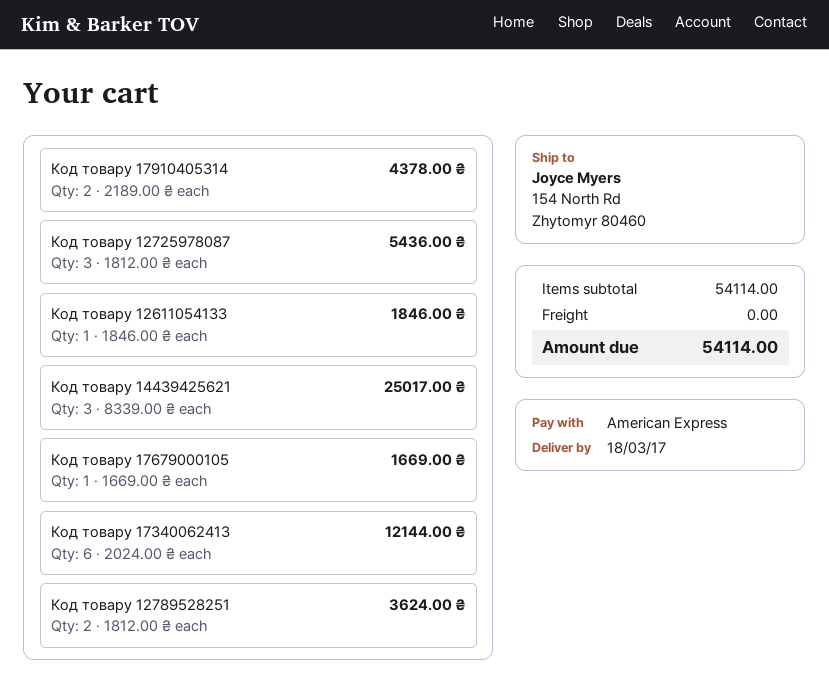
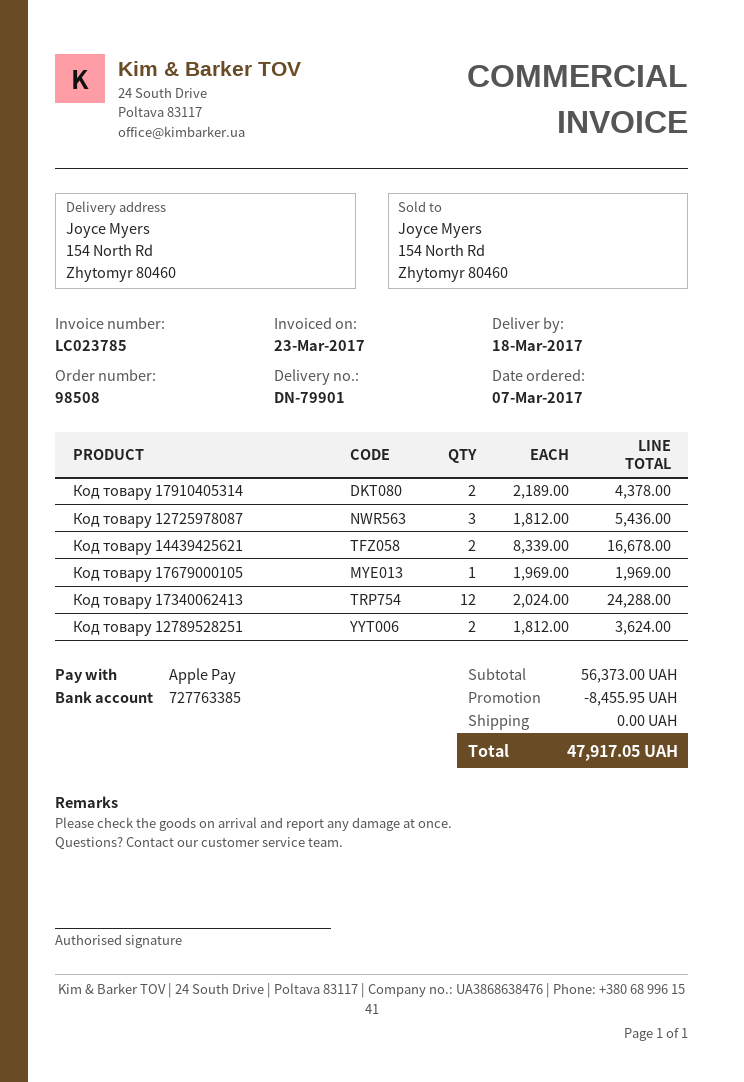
payment method: American Express -> Apple Pay
Код товару 12611054133: 1 x 1846.00 = 1846.00 -> none
Код товару 14439425621: 3 x 8339.00 = 25017.00 -> 2 x 8339.00 = 16678.00
Код товару 17679000105: 1 x 1669.00 = 1669.00 -> 1 x 1969.00 = 1969.00
Код товару 17340062413: 6 x 2024.00 = 12144.00 -> 12 x 2024.00 = 24288.00
subtotal: 54114.00 -> 56373.00
discount: none -> 8455.95
total: 54114.00 -> 47917.05

